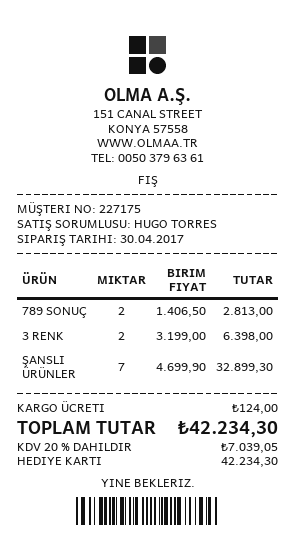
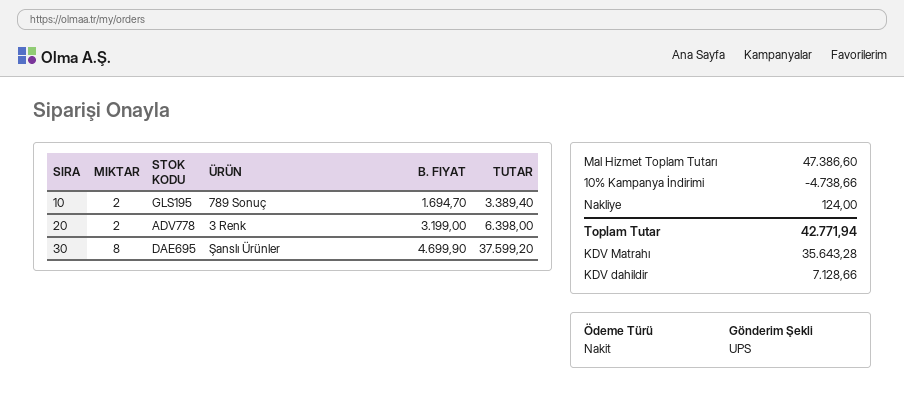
payment method: gift card -> cash
789 SONUÇ: 2 x 1406.50 = 2813.00 -> 2 x 1694.70 = 3389.40
ŞANSLI ÜRÜNLER: 7 x 4699.90 = 32899.30 -> 8 x 4699.90 = 37599.20
discount: none -> 10% = 4738.66
tax: 7039.05 -> 7128.66
total: 42234.30 -> 42771.94

